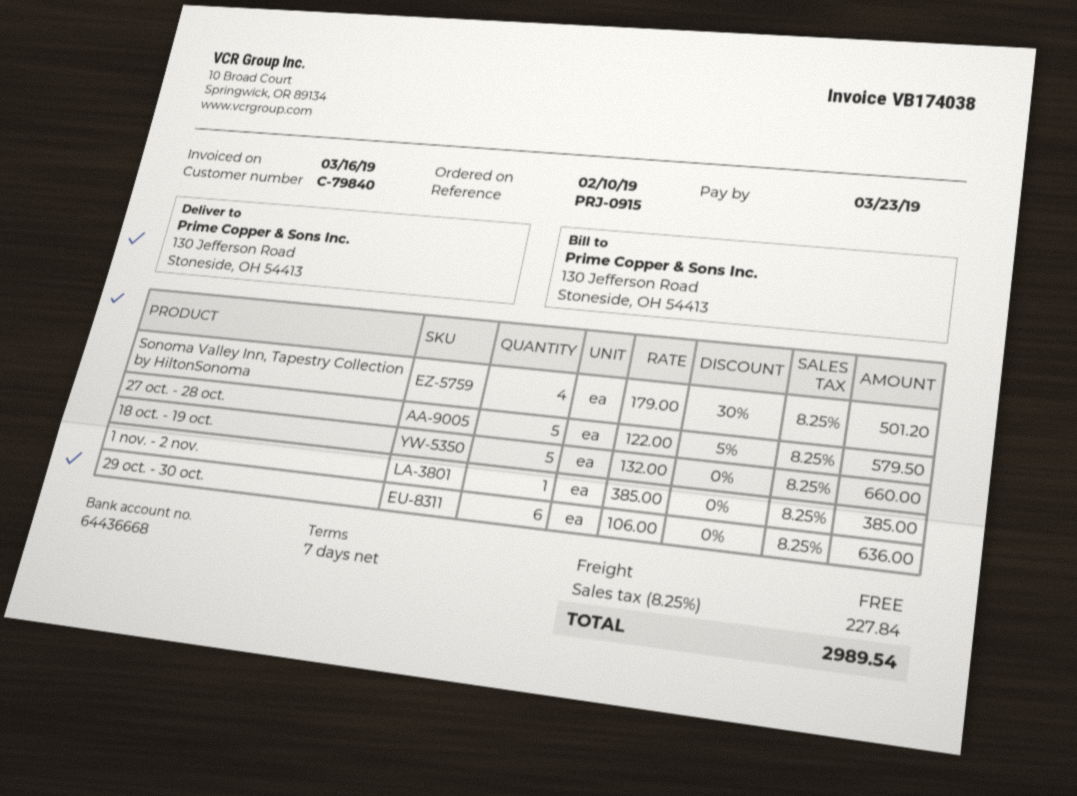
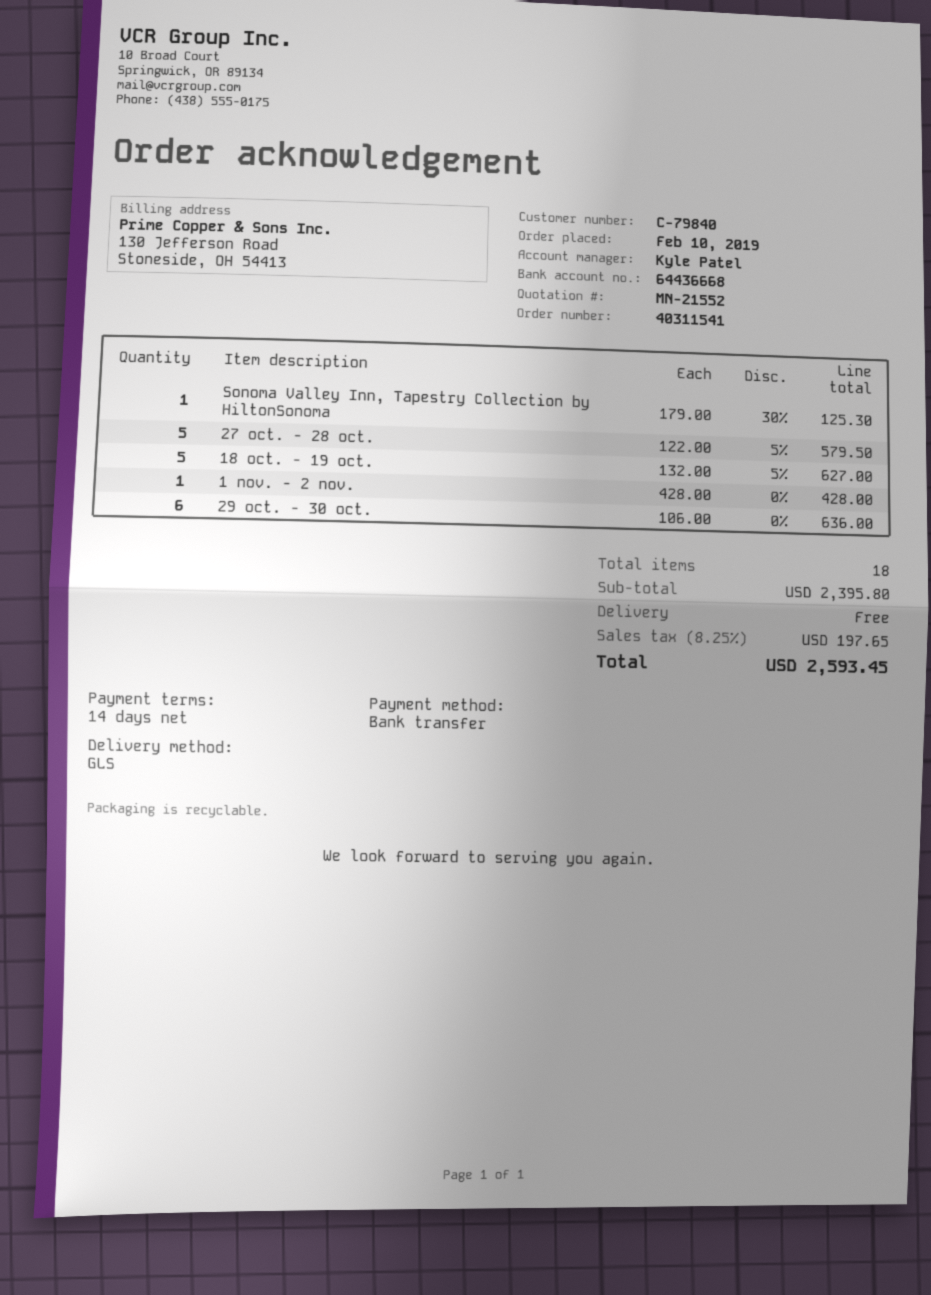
payment terms: 7 days -> 14 days
Sonoma Valley Inn, Tapestry Collection by HiltonSonoma: 4 x 179.00 - 30% = 501.20 -> 1 x 179.00 - 30% = 125.30
18 oct. - 19 oct.: 5 x 132.00 = 660.00 -> 5 x 132.00 - 5% = 627.00
1 nov. - 2 nov.: 1 x 385.00 = 385.00 -> 1 x 428.00 = 428.00
tax: 8.25% = 227.84 -> 8.25% = 197.65
total: 2989.54 -> 2593.45

